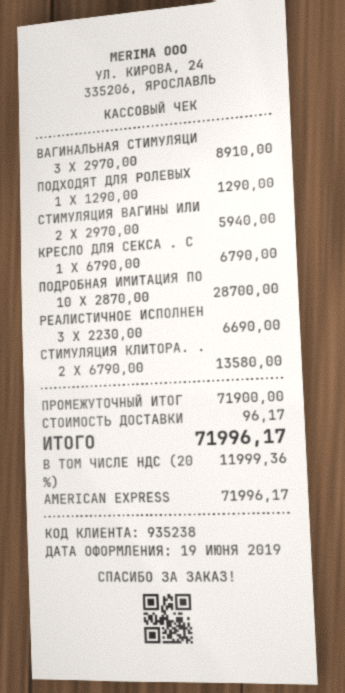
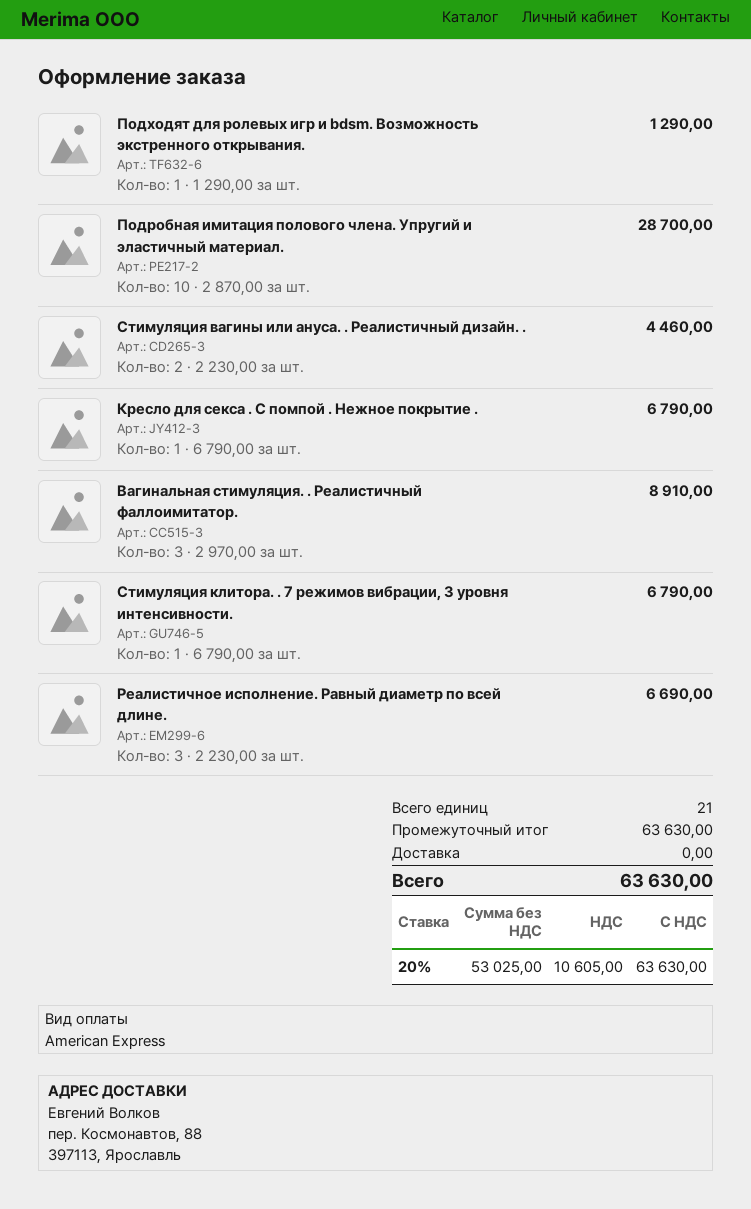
СТИМУЛЯЦИЯ ВАГИНЫ ИЛИ: 2 x 2970.00 = 5940.00 -> 2 x 2230.00 = 4460.00
СТИМУЛЯЦИЯ КЛИТОРА. .: 2 x 6790.00 = 13580.00 -> 1 x 6790.00 = 6790.00
subtotal: 71900.00 -> 63630.00
shipping: 96.17 -> 0.00
tax: 20% = 11999.36 -> 20% = 10605.00
total: 71996.17 -> 63630.00

